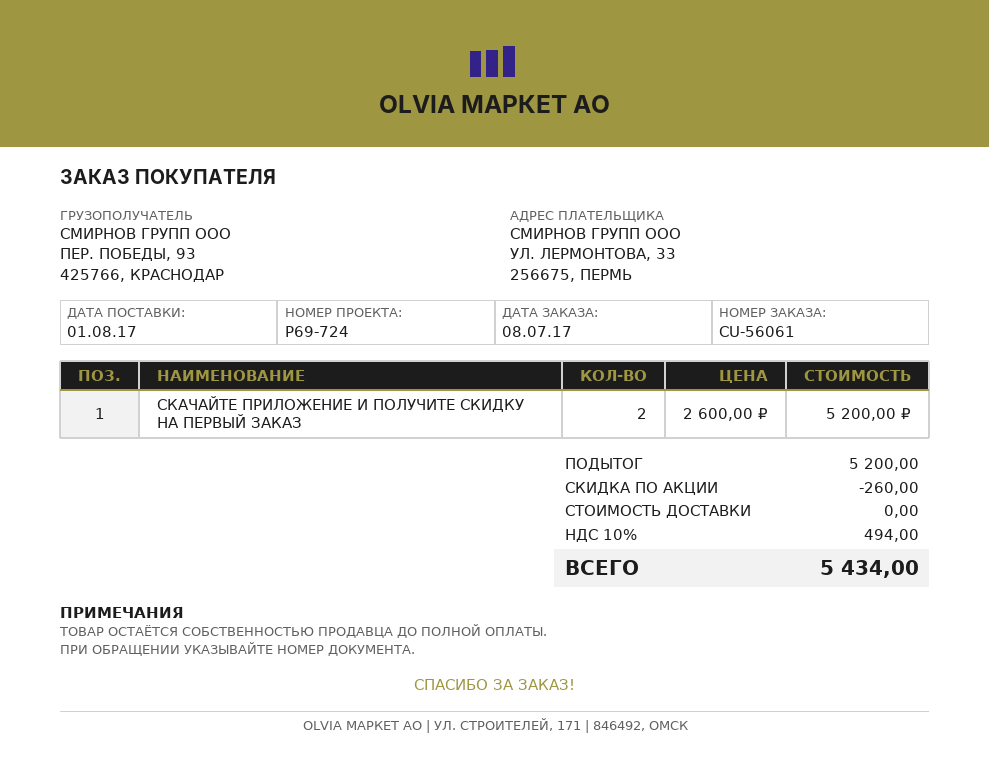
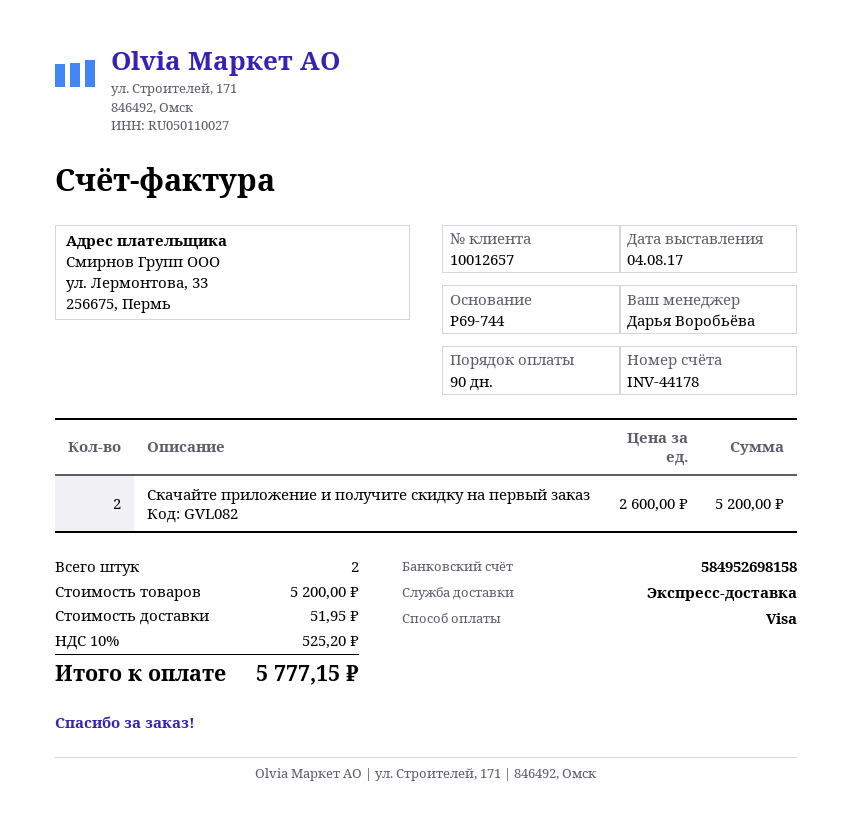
reference: P69-724 -> P69-744
discount: 260.00 -> none
shipping: 0.00 -> 51.95
tax: 10% = 494.00 -> 10% = 525.20
total: 5434.00 -> 5777.15

